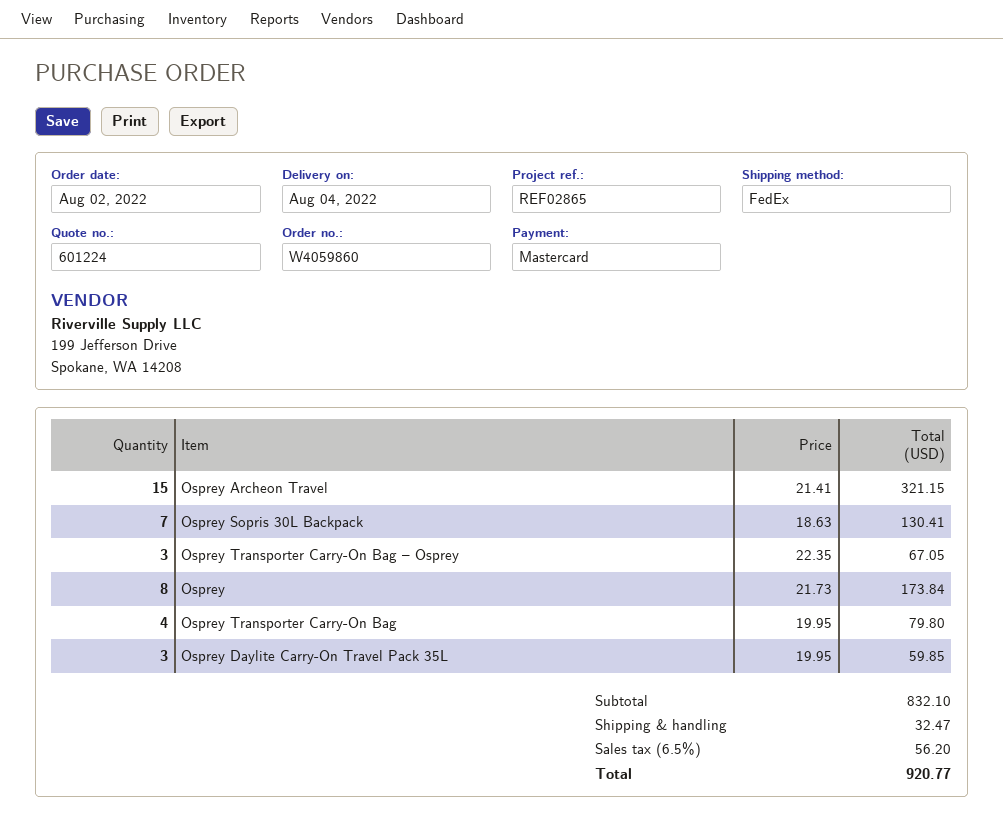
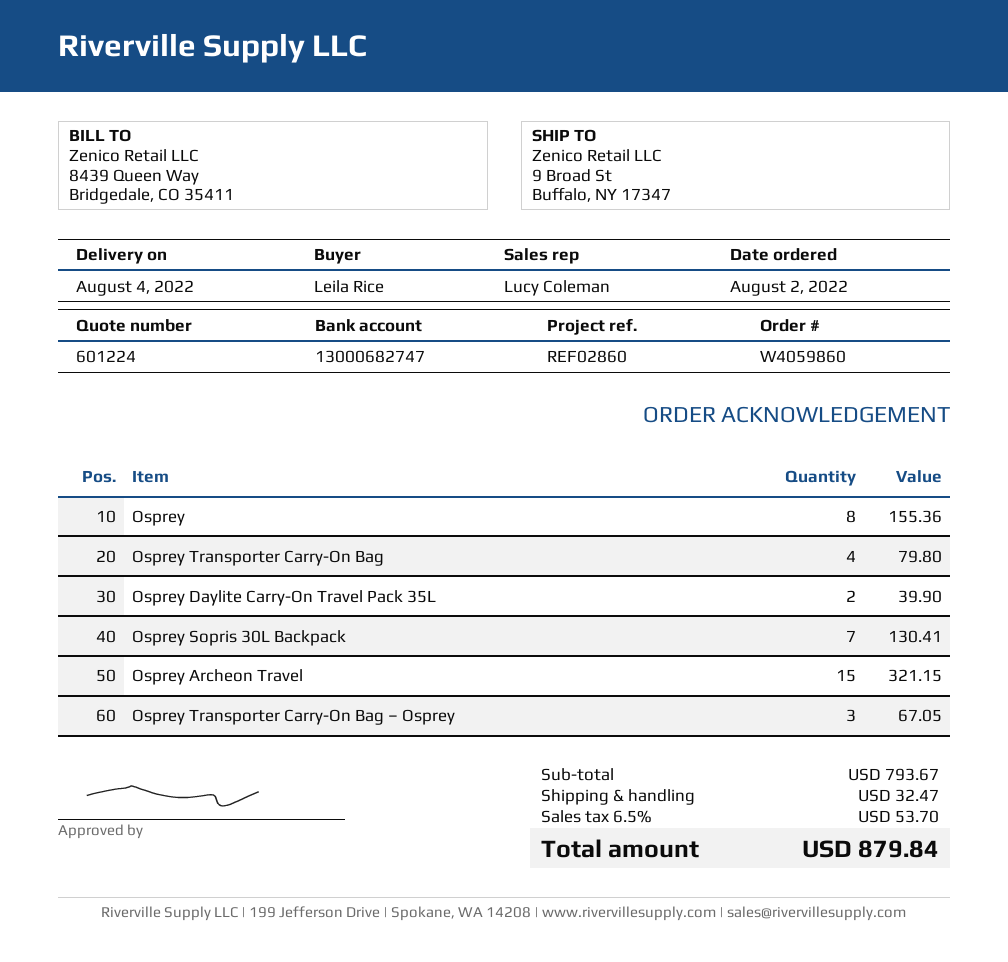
reference: REF02865 -> REF02860
Osprey: 8 for 173.84 -> 8 for 155.36
Osprey Daylite Carry-On Travel Pack 35L: 3 for 59.85 -> 2 for 39.90
subtotal: 832.10 -> 793.67
tax: 6.5% = 56.20 -> 6.5% = 53.70
total: 920.77 -> 879.84

